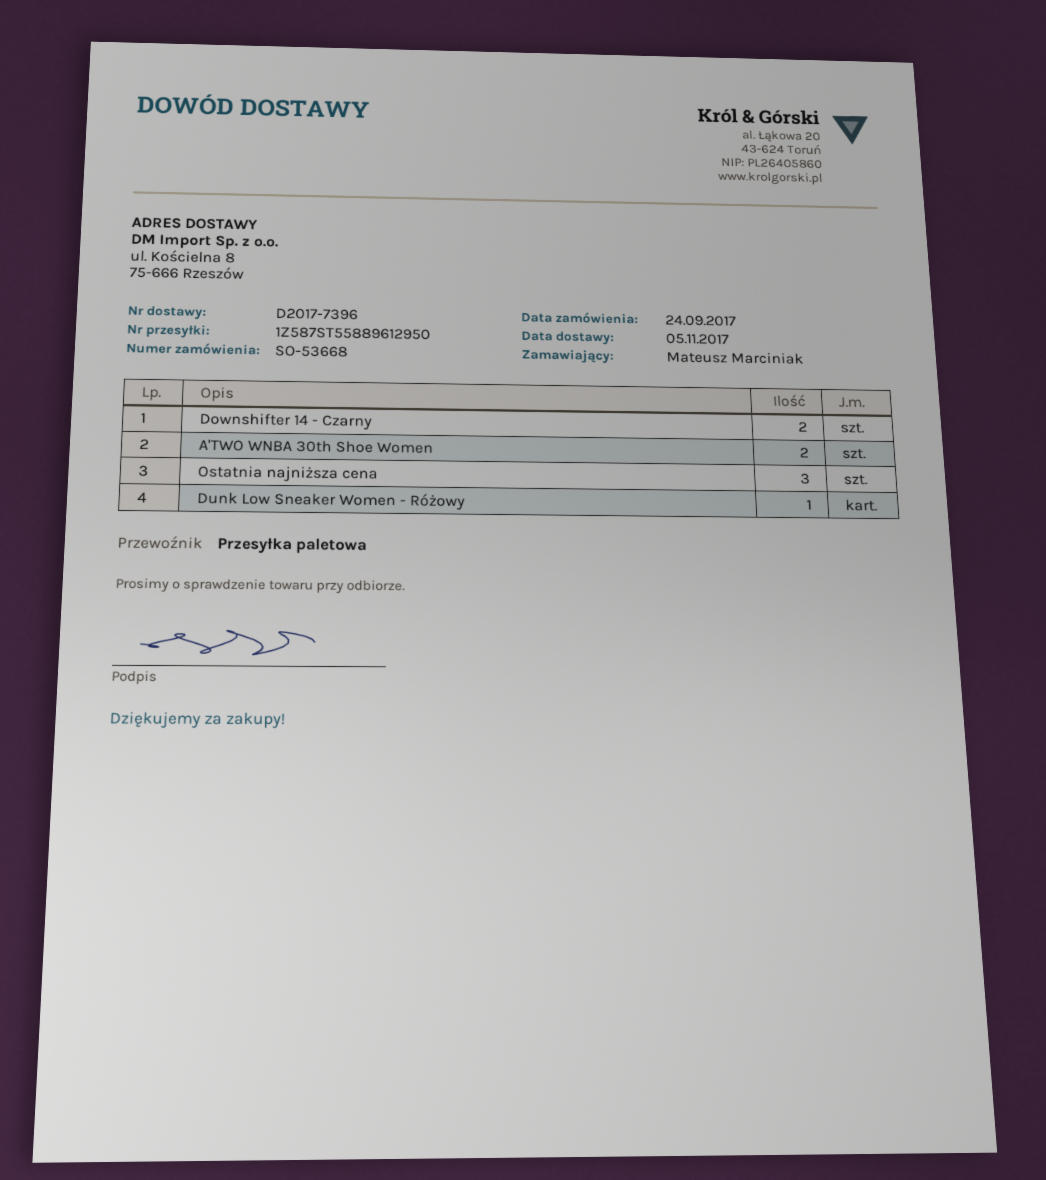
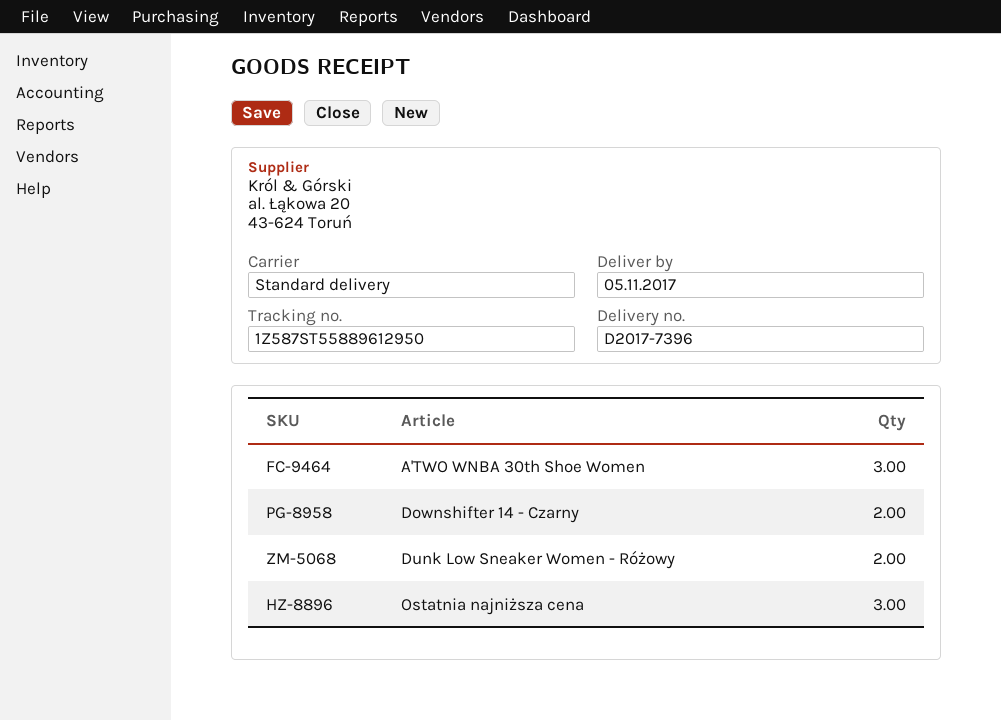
shipping method: pallet freight -> standard
A'TWO WNBA 30th Shoe Women: 2 -> 3
Dunk Low Sneaker Women - Różowy: 1 -> 2

